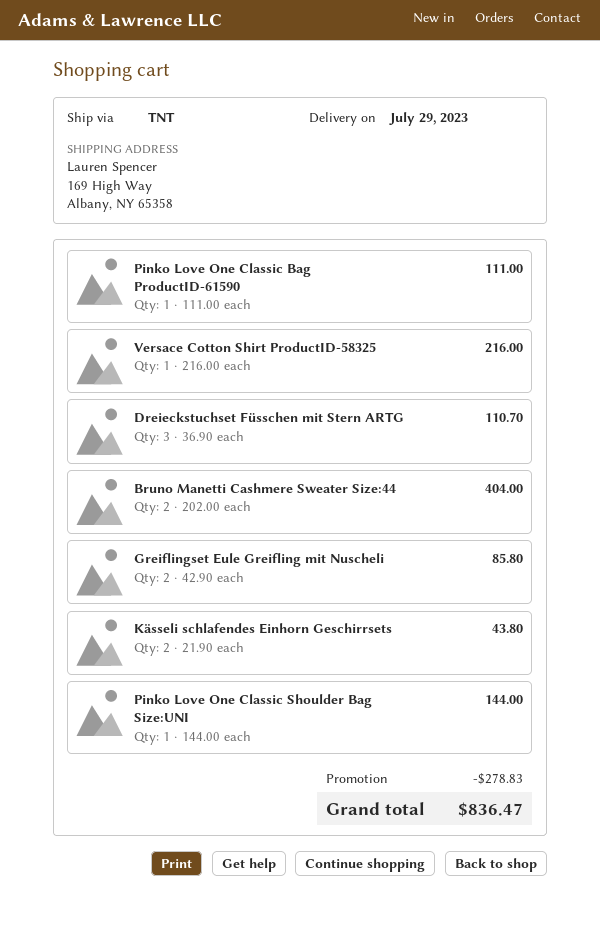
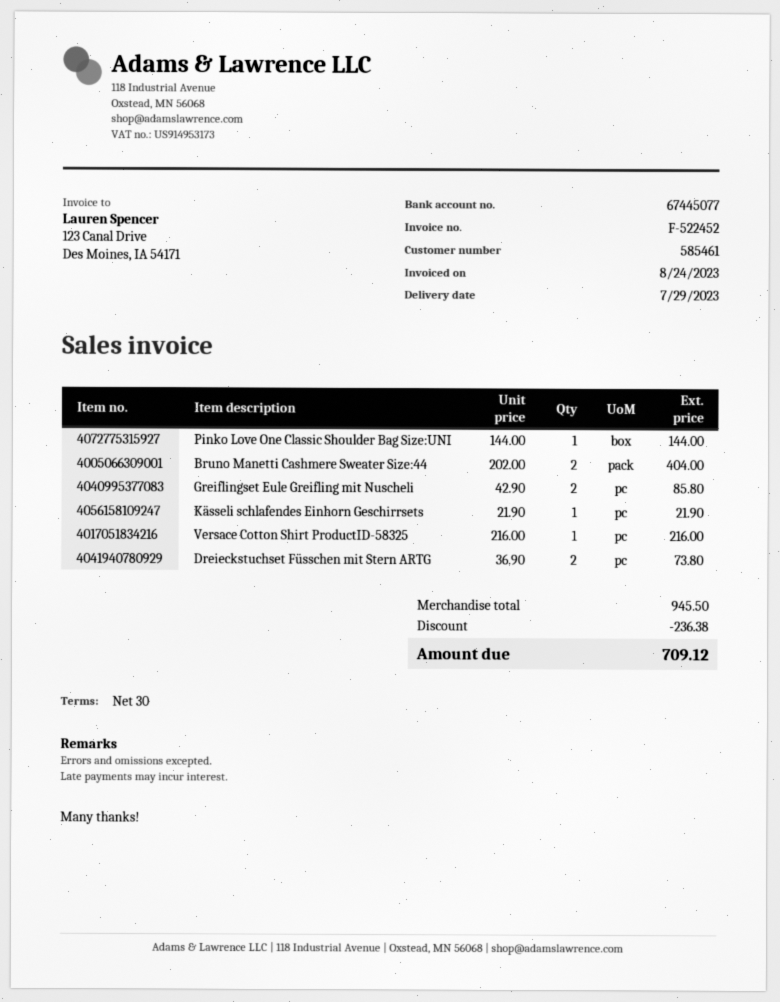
Pinko Love One Classic Bag ProductID-61590: 1 x 111.00 = 111.00 -> none
Dreieckstuchset Füsschen mit Stern ARTG: 3 x 36.90 = 110.70 -> 2 x 36.90 = 73.80
Kässeli schlafendes Einhorn Geschirrsets: 2 x 21.90 = 43.80 -> 1 x 21.90 = 21.90
discount: 278.83 -> 236.38
total: 836.47 -> 709.12

